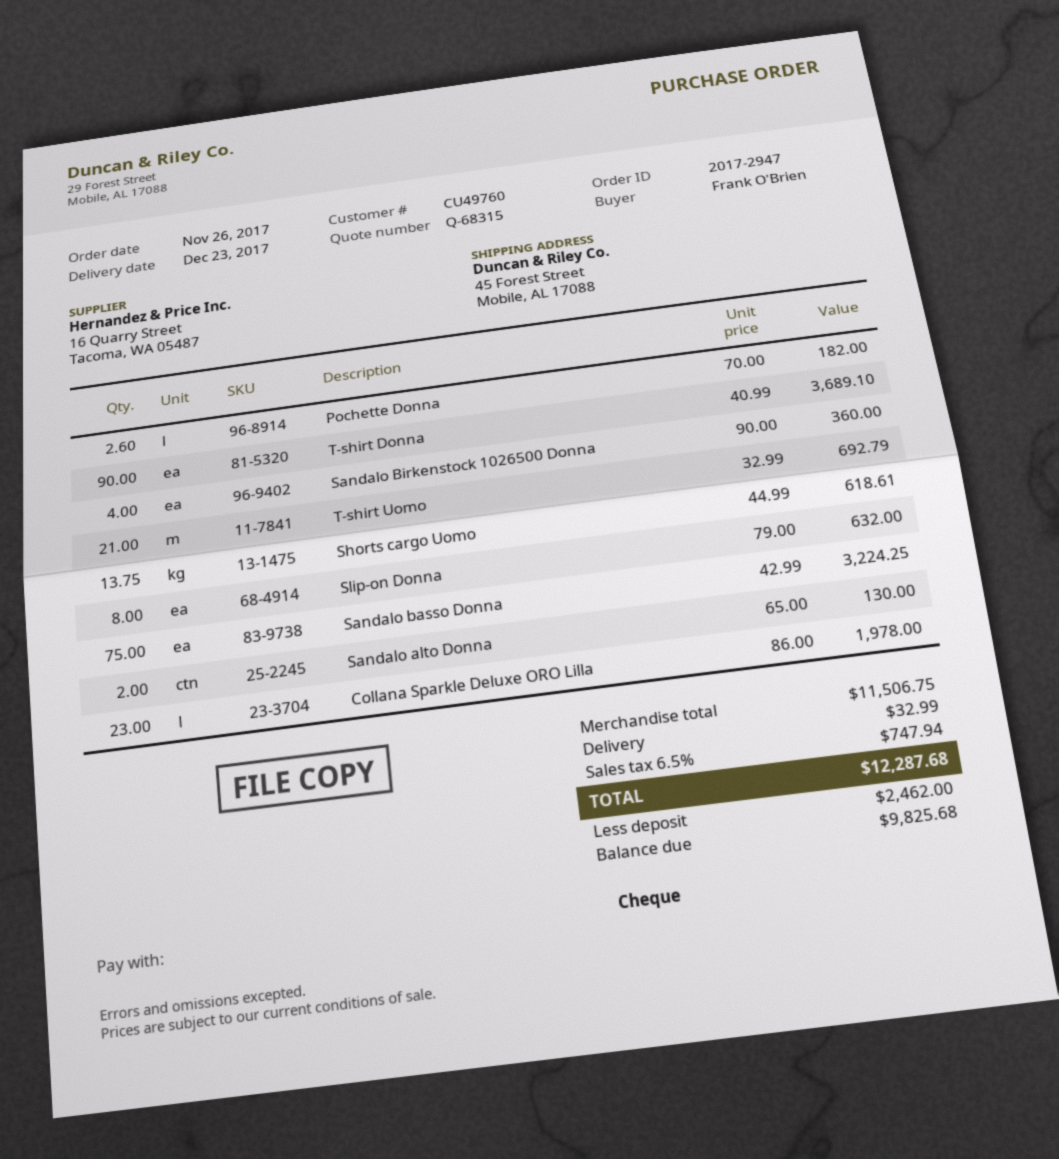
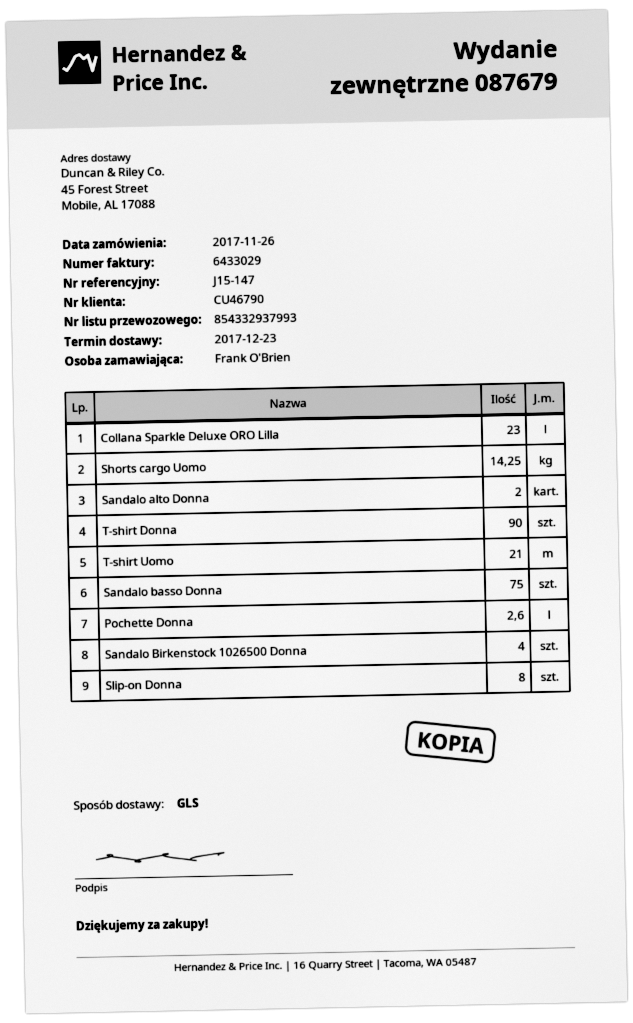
customer number: CU49760 -> CU46790
Shorts cargo Uomo: 13.75 -> 14.25

